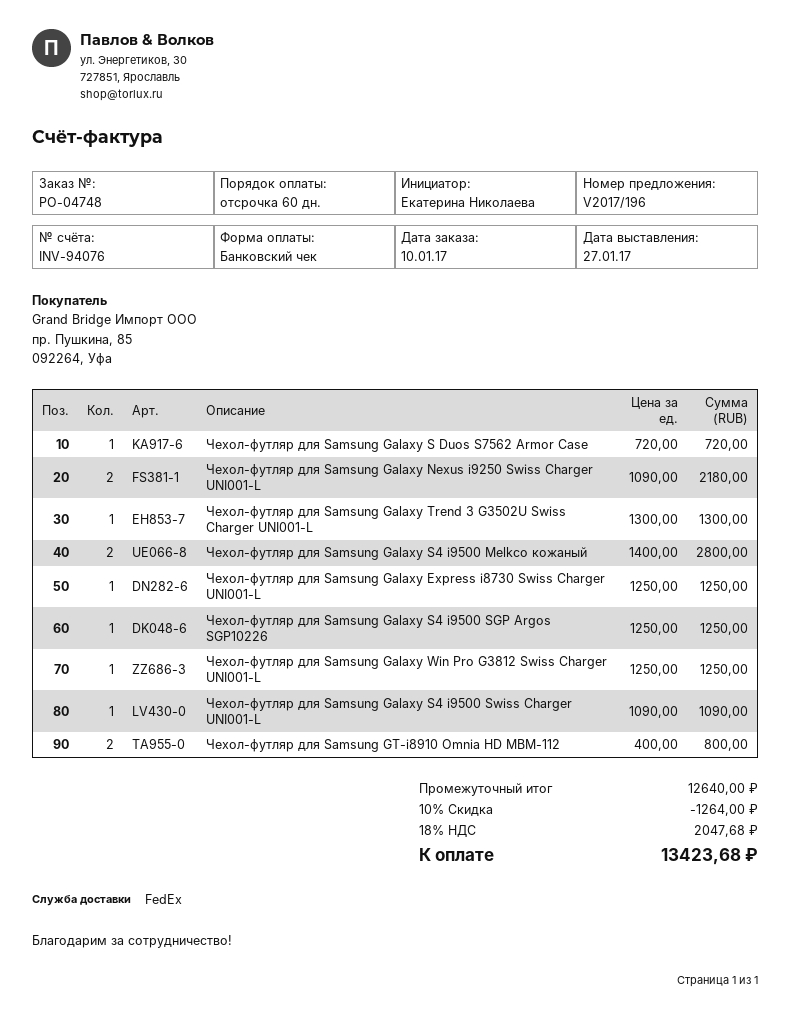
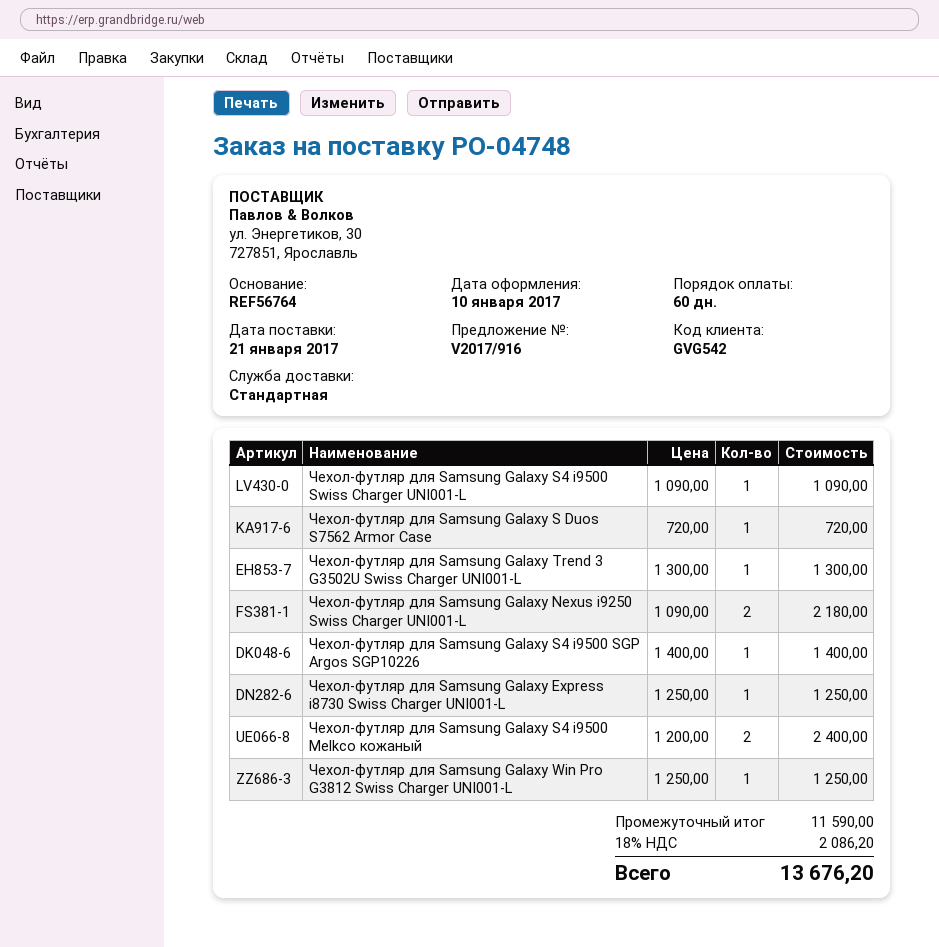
quote number: V2017/196 -> V2017/916
shipping method: FedEx -> standard
Чехол-футляр для Samsung Galaxy S4 i9500 Melkco кожаный: 2 x 1400.00 = 2800.00 -> 2 x 1200.00 = 2400.00
Чехол-футляр для Samsung Galaxy S4 i9500 SGP Argos SGP10226: 1 x 1250.00 = 1250.00 -> 1 x 1400.00 = 1400.00
Чехол-футляр для Samsung GT-i8910 Omnia HD MBM-112: 2 x 400.00 = 800.00 -> none
subtotal: 12640.00 -> 11590.00
discount: 10% = 1264.00 -> none
tax: 18% = 2047.68 -> 18% = 2086.20
total: 13423.68 -> 13676.20

